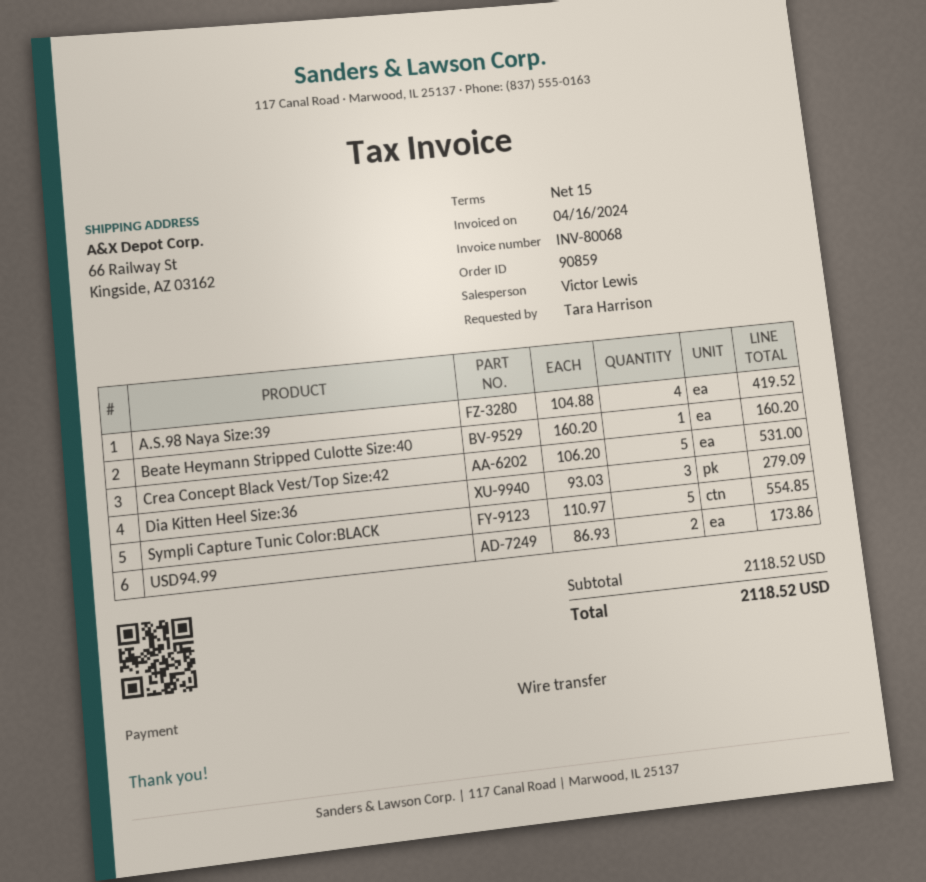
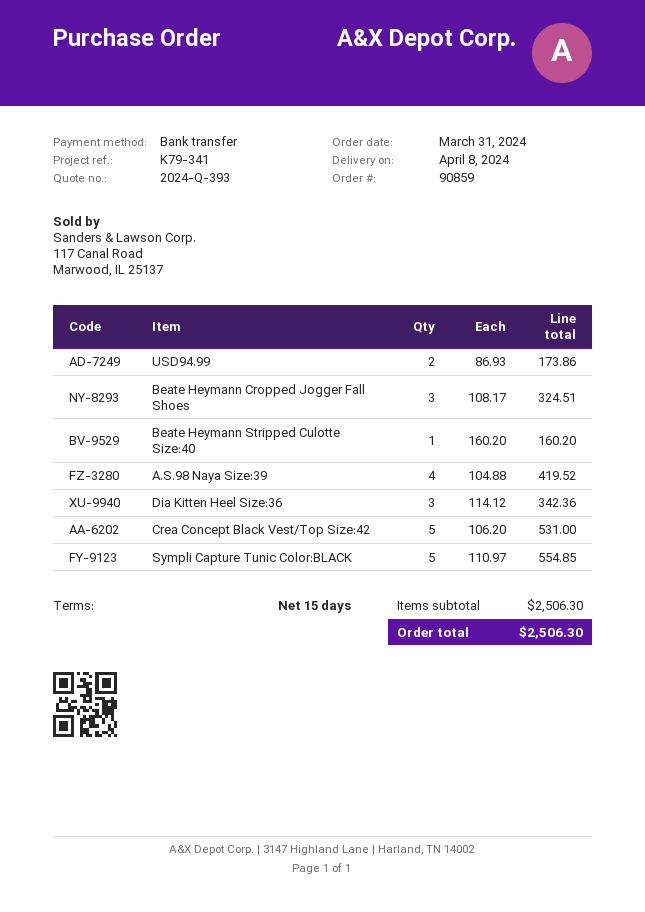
Dia Kitten Heel Size:36: 3 x 93.03 = 279.09 -> 3 x 114.12 = 342.36
Beate Heymann Cropped Jogger Fall Shoes: none -> 3 x 108.17 = 324.51
subtotal: 2118.52 -> 2506.30
total: 2118.52 -> 2506.30

